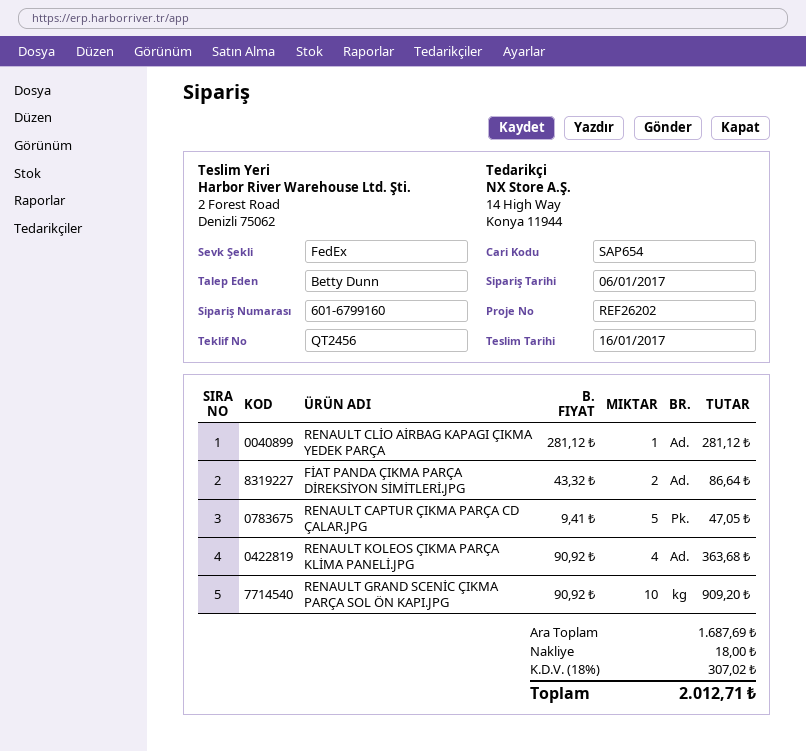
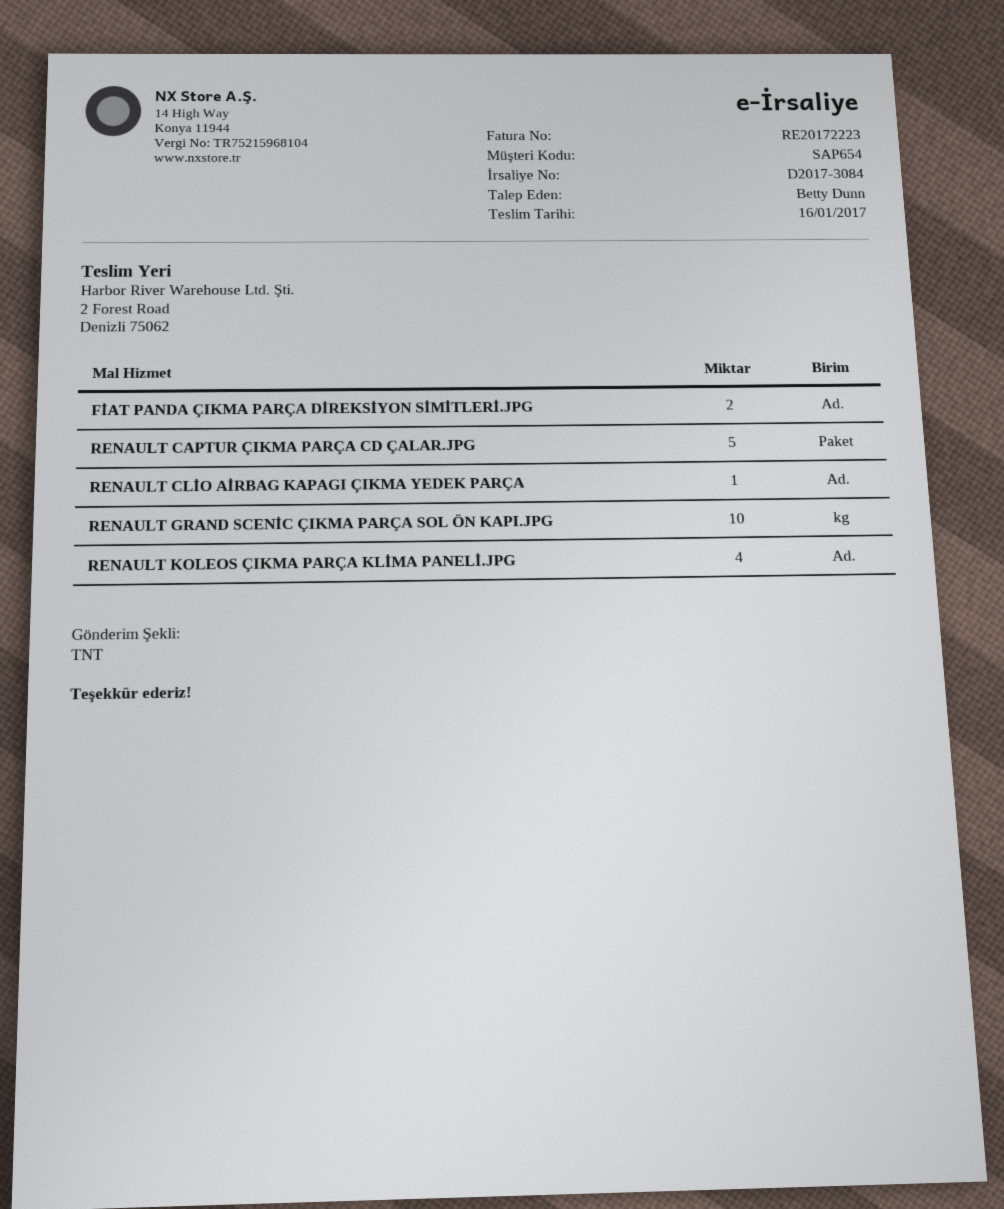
shipping method: FedEx -> TNT

